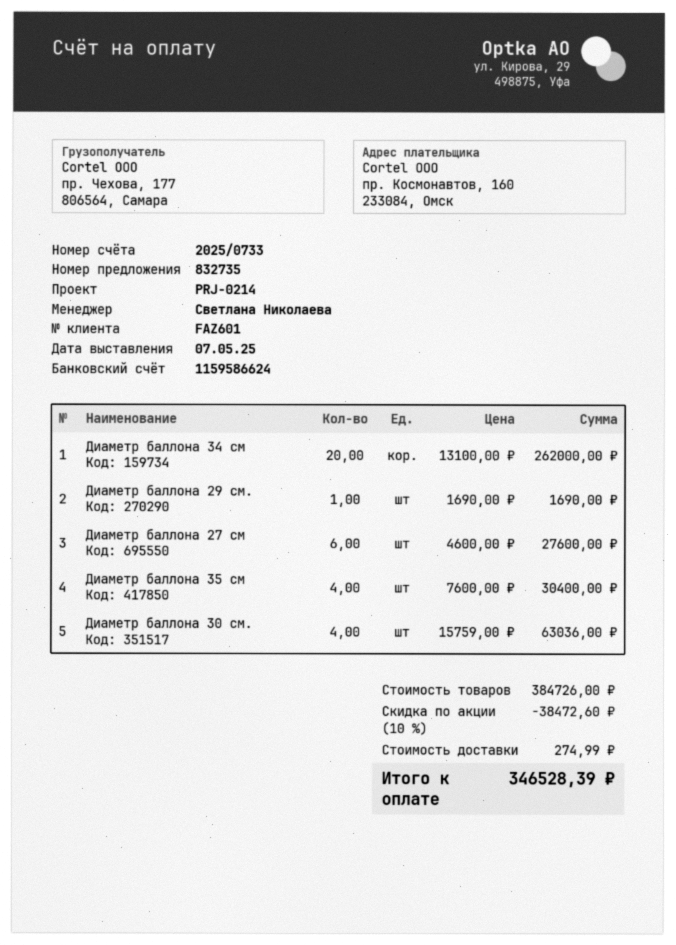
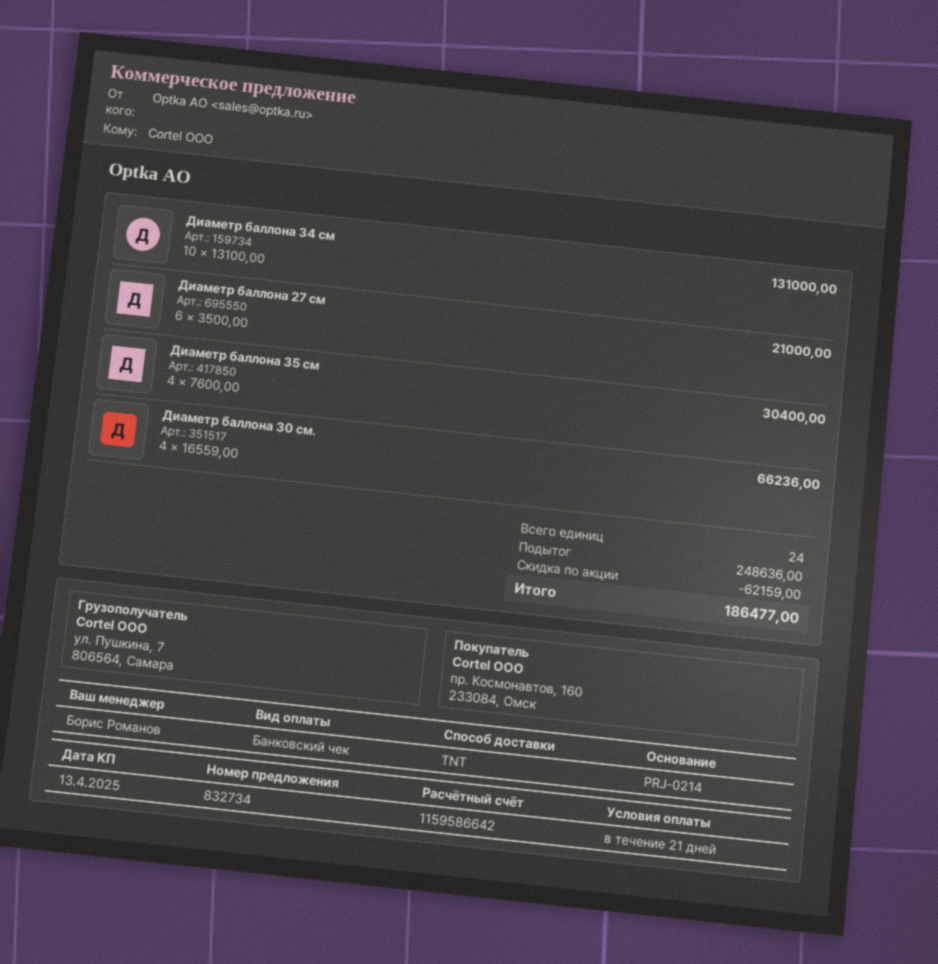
quote number: 832735 -> 832734
sales rep: Светлана Николаева -> Борис Романов
bank account: 1159586624 -> 1159586642
ship to: пр. Чехова, 177, 806564, Самара -> ул. Пушкина, 7, 806564, Самара
Диаметр баллона 34 см: 20 x 13100.00 = 262000.00 -> 10 x 13100.00 = 131000.00
Диаметр баллона 29 см.: 1 x 1690.00 = 1690.00 -> none
Диаметр баллона 27 см: 6 x 4600.00 = 27600.00 -> 6 x 3500.00 = 21000.00
Диаметр баллона 30 см.: 4 x 15759.00 = 63036.00 -> 4 x 16559.00 = 66236.00
subtotal: 384726.00 -> 248636.00
discount: 38472.60 -> 62159.00
shipping: 274.99 -> none
total: 346528.39 -> 186477.00

